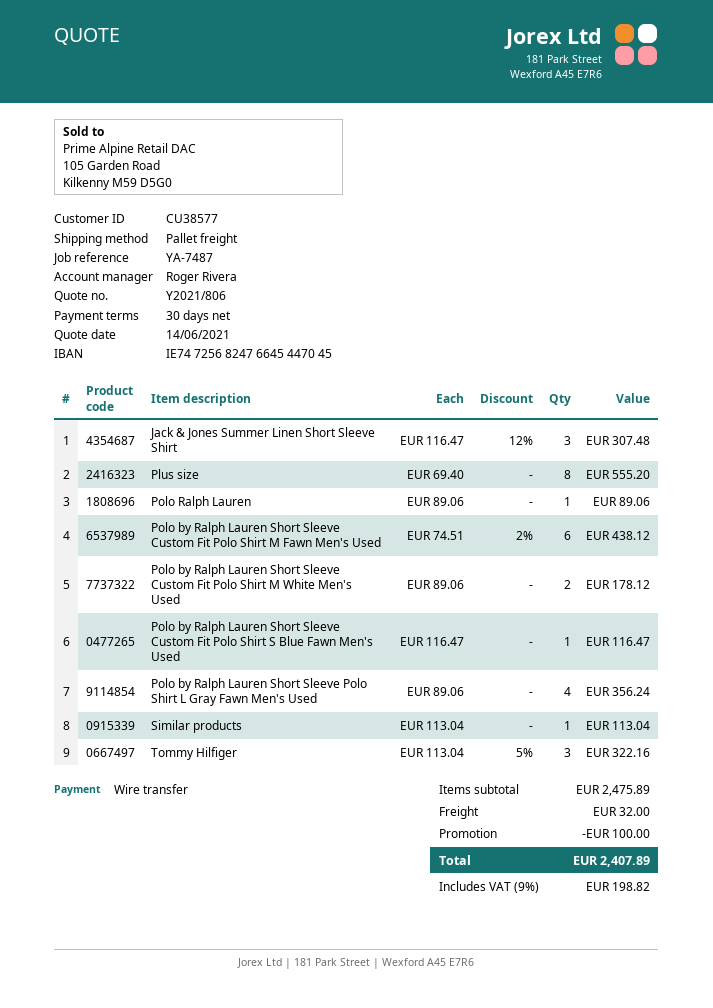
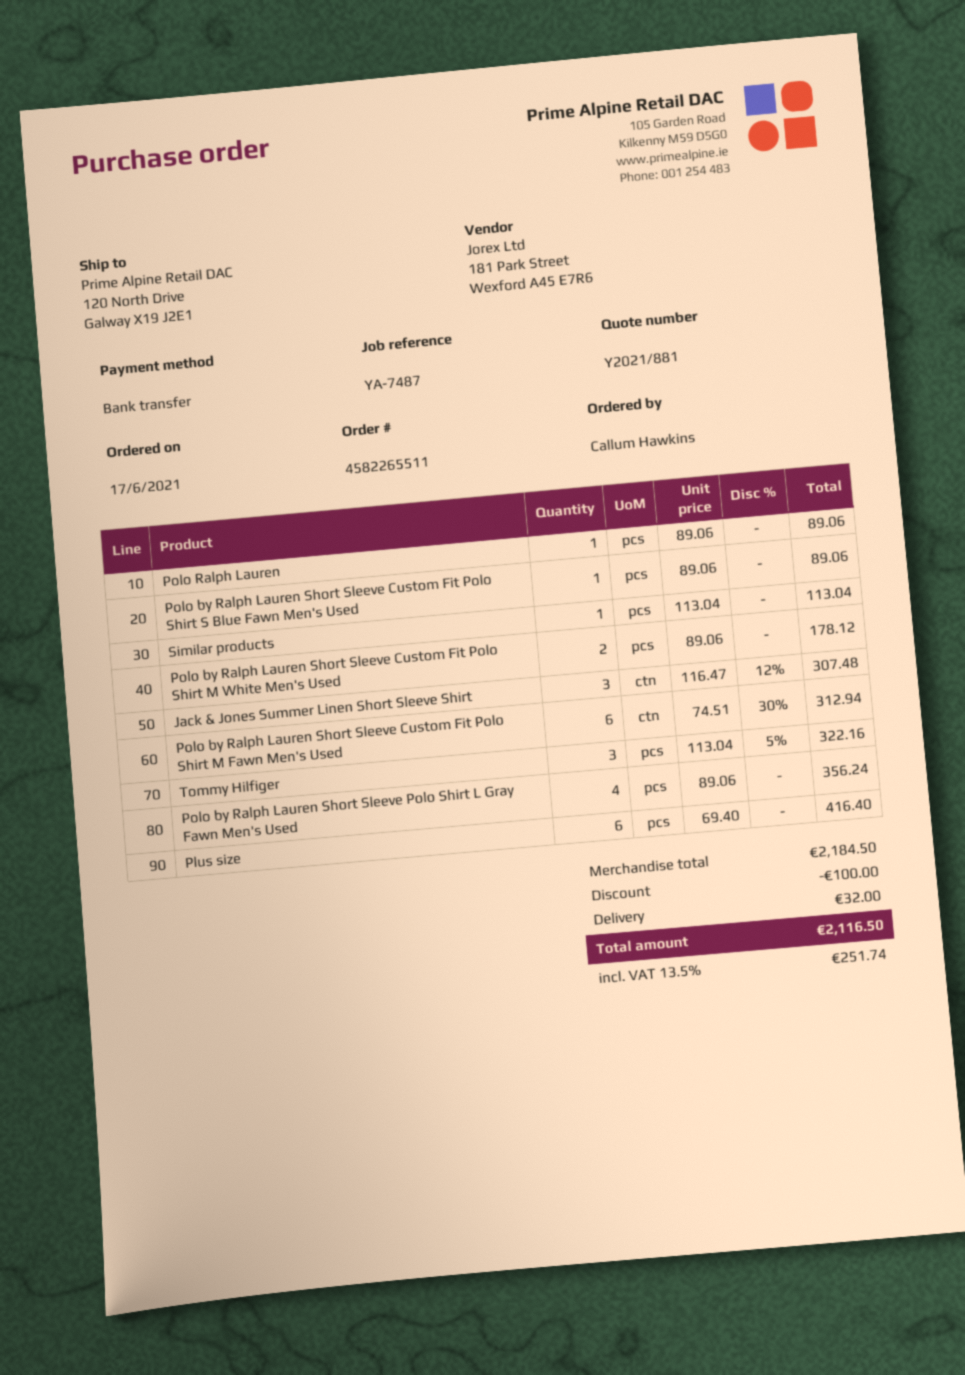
quote number: Y2021/806 -> Y2021/881
Plus size: 8 x 69.40 = 555.20 -> 6 x 69.40 = 416.40
Polo by Ralph Lauren Short Sleeve Custom Fit Polo Shirt M Fawn Men's Used: 6 x 74.51 - 2% = 438.12 -> 6 x 74.51 - 30% = 312.94
Polo by Ralph Lauren Short Sleeve Custom Fit Polo Shirt S Blue Fawn Men's Used: 1 x 116.47 = 116.47 -> 1 x 89.06 = 89.06
subtotal: 2475.89 -> 2184.50
tax: 9% = 198.82 -> 13.5% = 251.74
total: 2407.89 -> 2116.50

